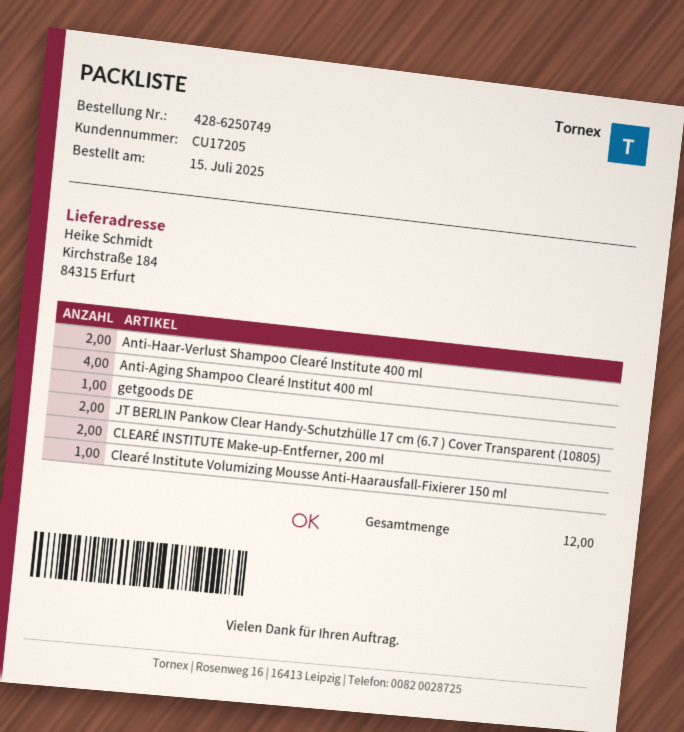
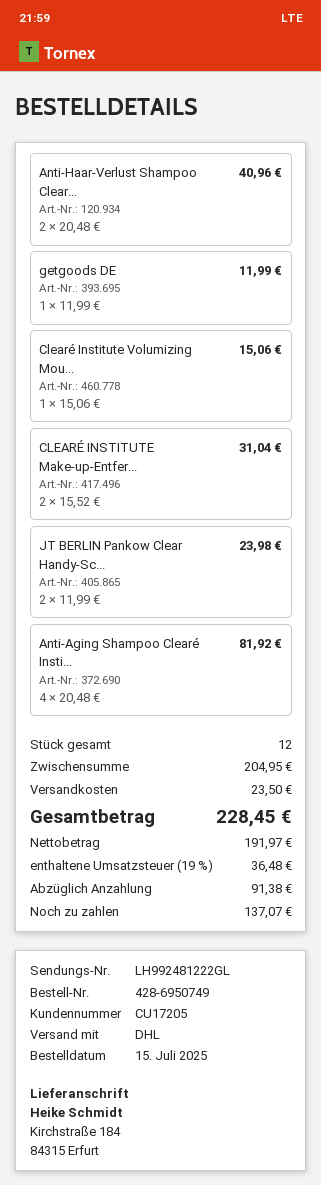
order number: 428-6250749 -> 428-6950749

